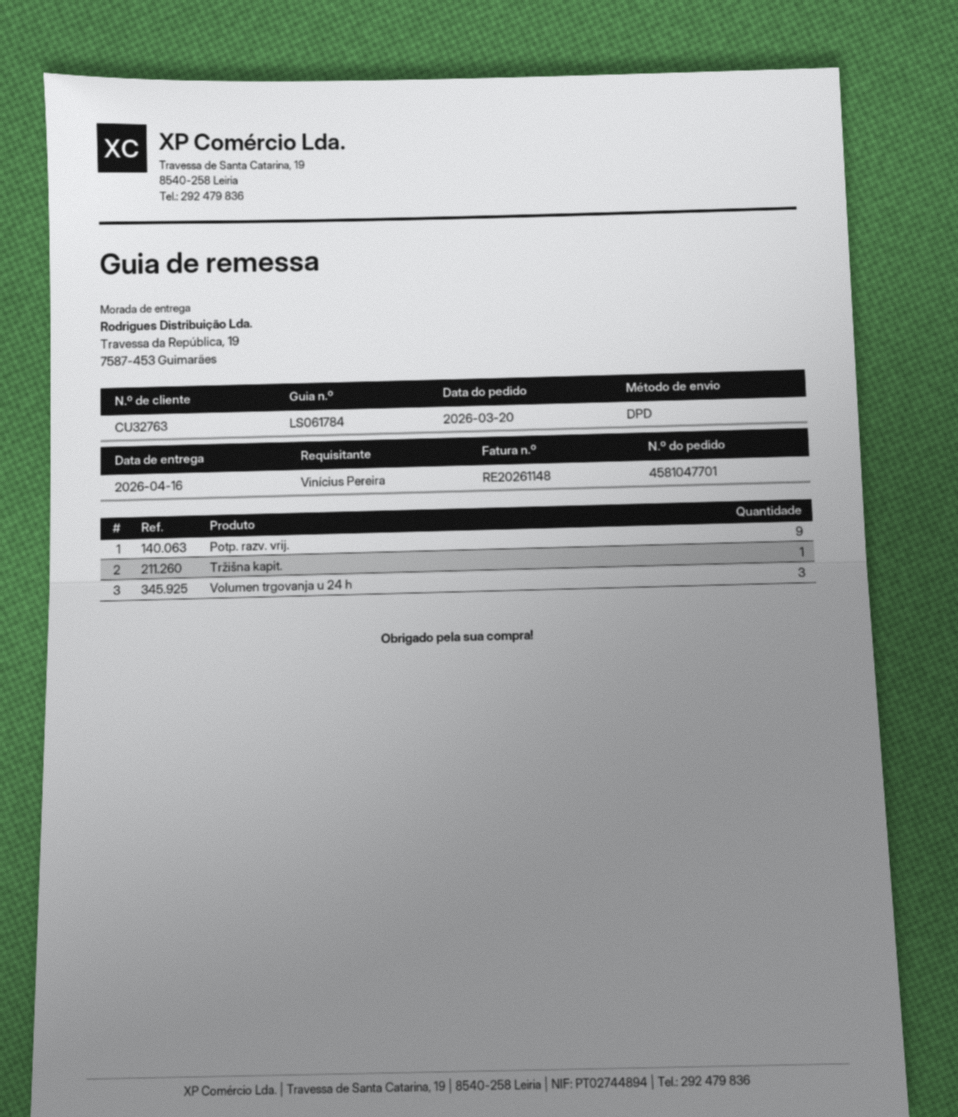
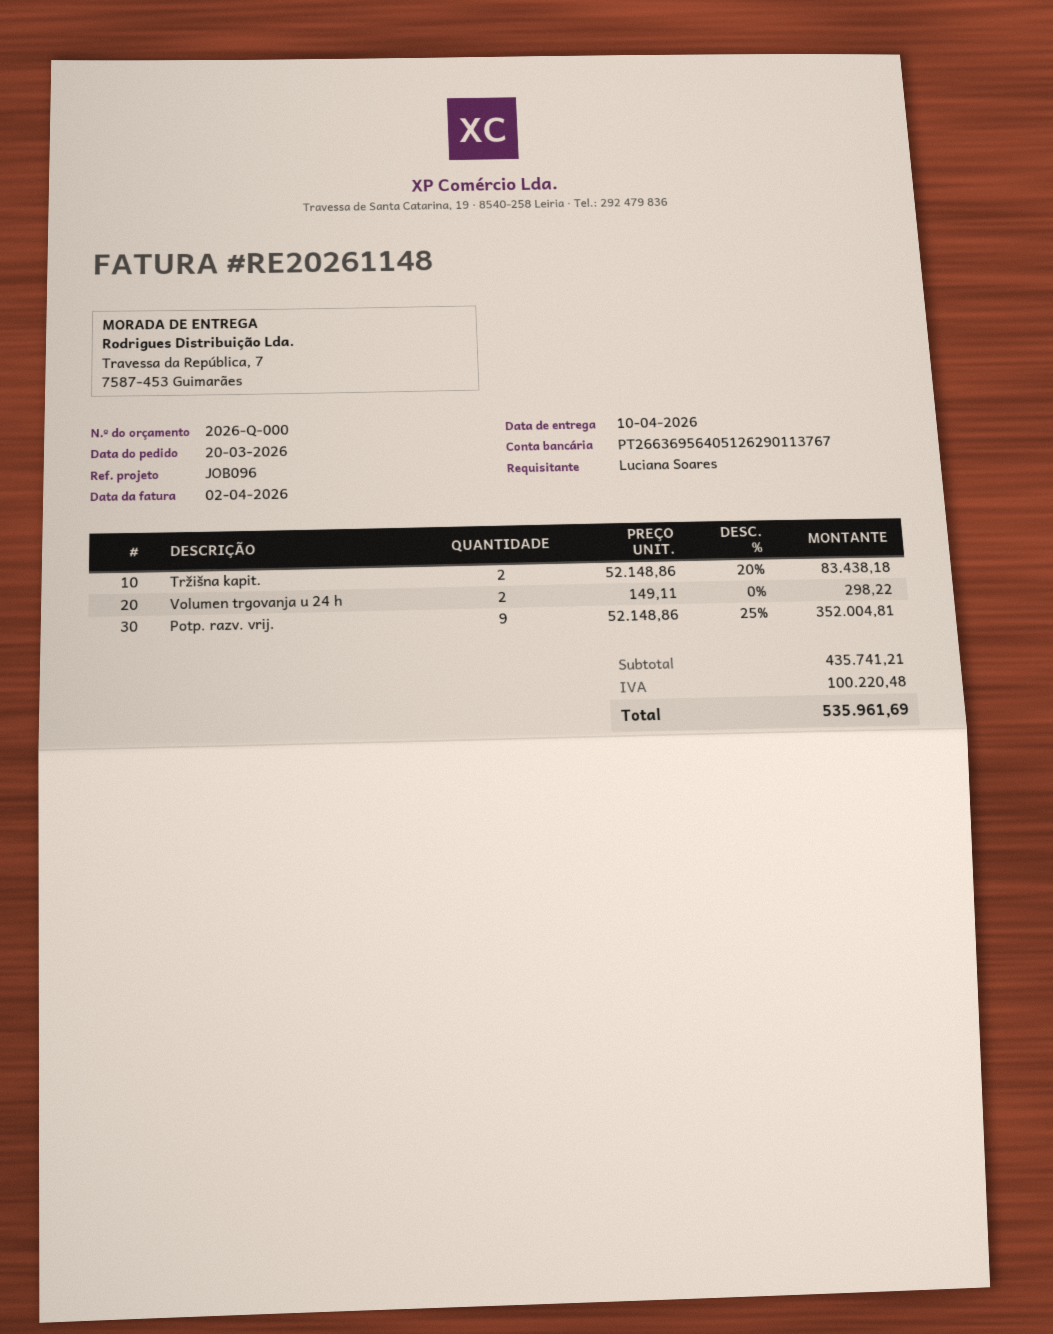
delivery date: 2026-04-16 -> 2026-04-10
ordered by: Vinícius Pereira -> Luciana Soares
ship to: Travessa da República, 19, 7587-453 Guimarães -> Travessa da República, 7, 7587-453 Guimarães
Tržišna kapit.: 1 -> 2
Volumen trgovanja u 24 h: 3 -> 2

